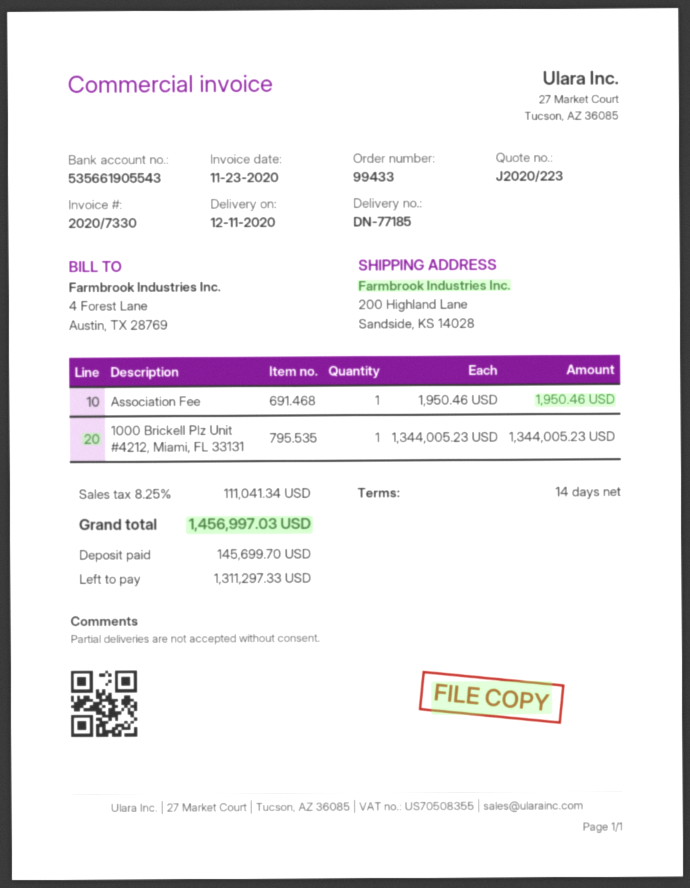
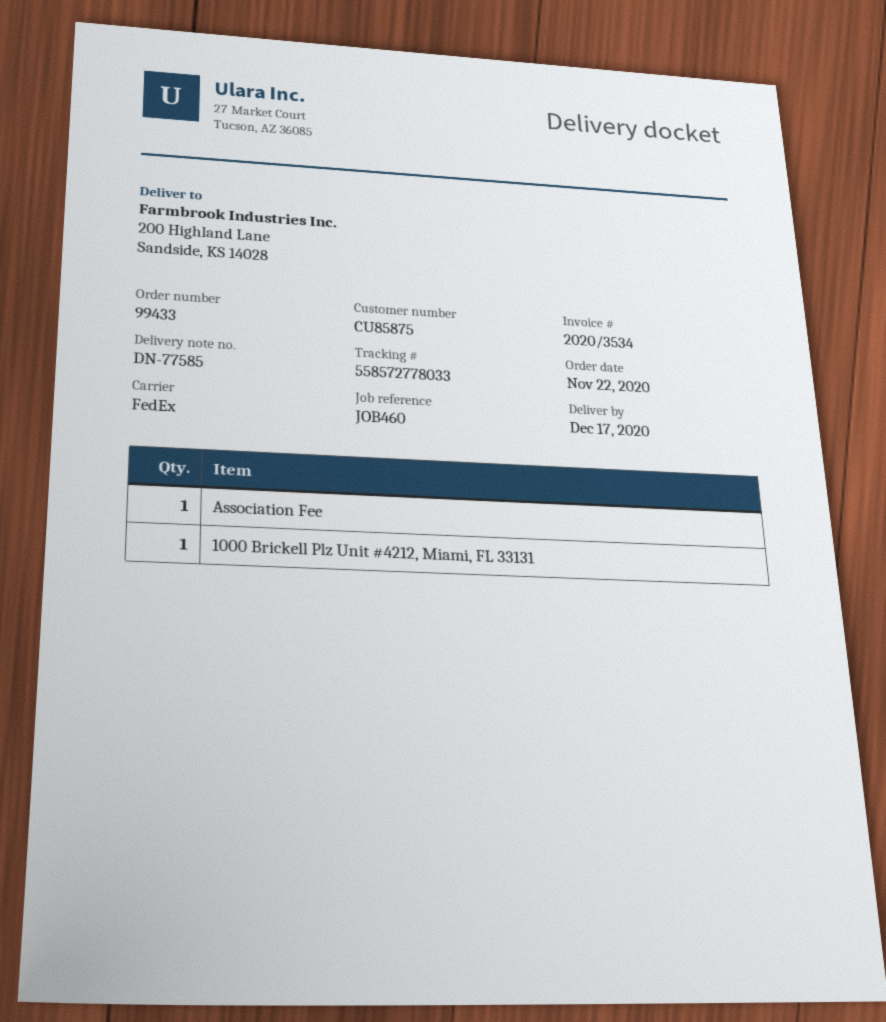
delivery note number: DN-77185 -> DN-77585
delivery date: 2020-12-11 -> 2020-12-17
invoice number: 2020/7330 -> 2020/3534

